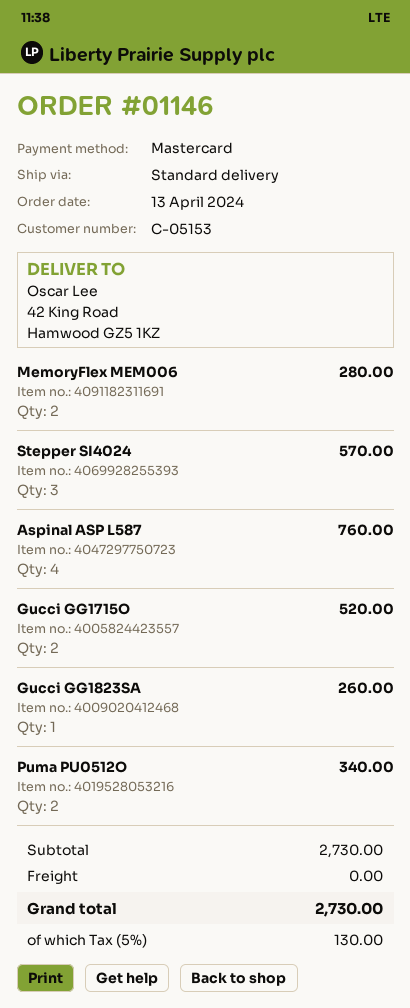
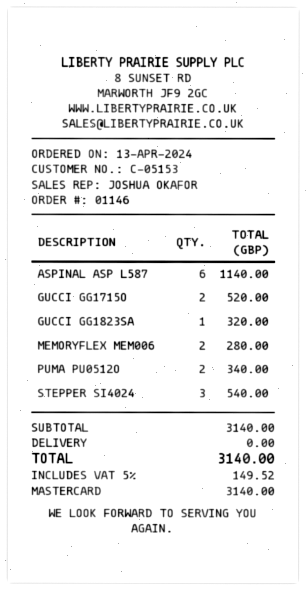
Stepper SI4024: 3 for 570.00 -> 3 for 540.00
Aspinal ASP L587: 4 for 760.00 -> 6 for 1140.00
Gucci GG1823SA: 1 for 260.00 -> 1 for 320.00
subtotal: 2730.00 -> 3140.00
tax: 5% = 130.00 -> 5% = 149.52
total: 2730.00 -> 3140.00

